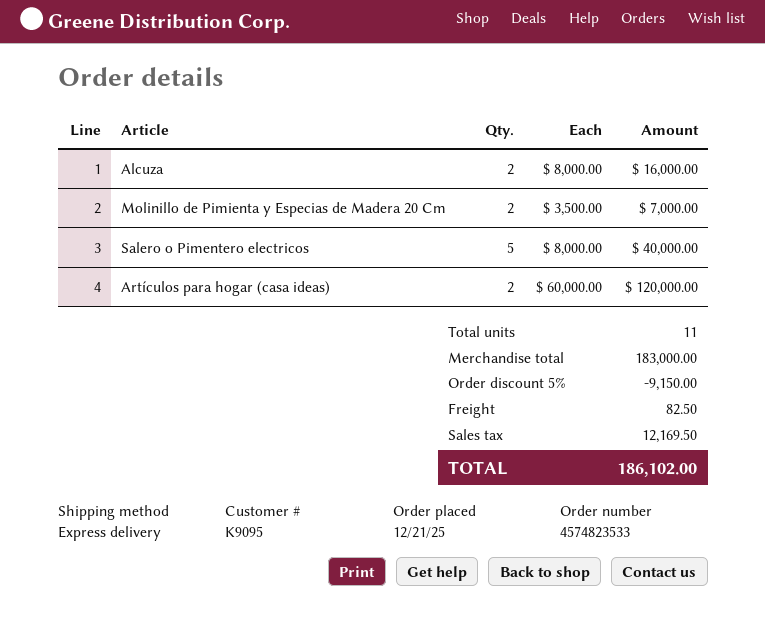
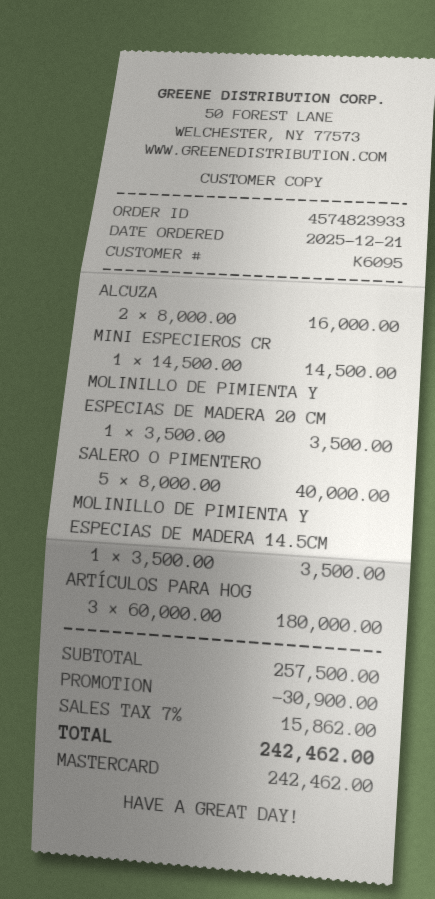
order number: 4574823533 -> 4574823933
customer number: K9095 -> K6095
Molinillo de Pimienta y Especias de Madera 20 Cm: 2 x 3500.00 = 7000.00 -> 1 x 3500.00 = 3500.00
Artículos para hogar (casa ideas): 2 x 60000.00 = 120000.00 -> 3 x 60000.00 = 180000.00
MINI ESPECIEROS CR: none -> 1 x 14500.00 = 14500.00
MOLINILLO DE PIMIENTA Y ESPECIAS DE MADERA 14.5CM: none -> 1 x 3500.00 = 3500.00
subtotal: 183000.00 -> 257500.00
discount: 9150.00 -> 30900.00
shipping: 82.50 -> none
tax: 12169.50 -> 15862.00
total: 186102.00 -> 242462.00

